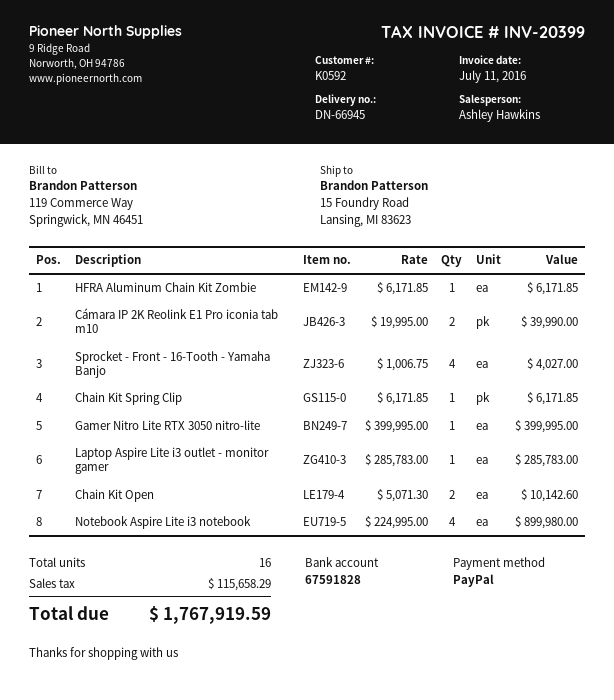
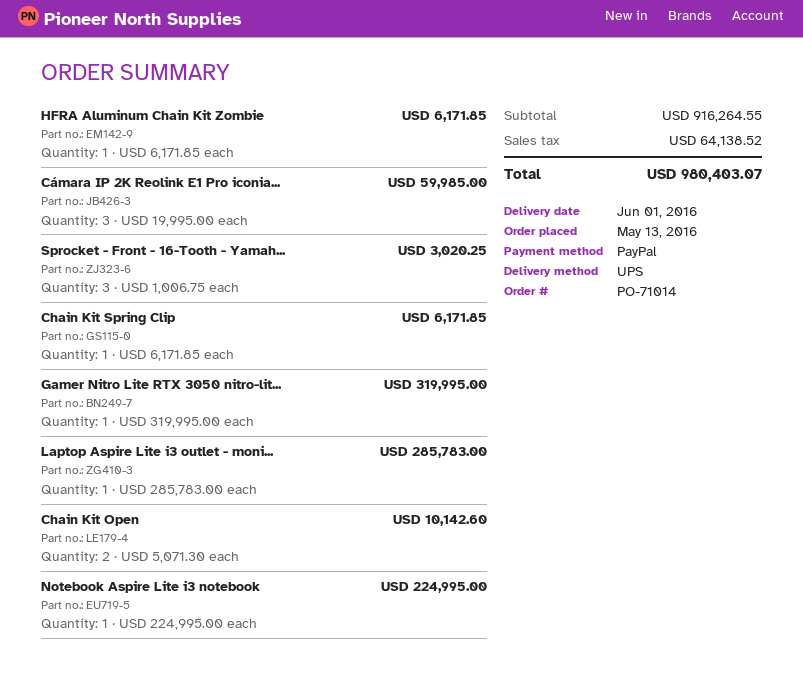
Cámara IP 2K Reolink E1 Pro iconia tab m10: 2 x 19995.00 = 39990.00 -> 3 x 19995.00 = 59985.00
Sprocket - Front - 16-Tooth - Yamaha Banjo: 4 x 1006.75 = 4027.00 -> 3 x 1006.75 = 3020.25
Gamer Nitro Lite RTX 3050 nitro-lite: 1 x 399995.00 = 399995.00 -> 1 x 319995.00 = 319995.00
Notebook Aspire Lite i3 notebook: 4 x 224995.00 = 899980.00 -> 1 x 224995.00 = 224995.00
tax: 115658.29 -> 64138.52
total: 1767919.59 -> 980403.07

